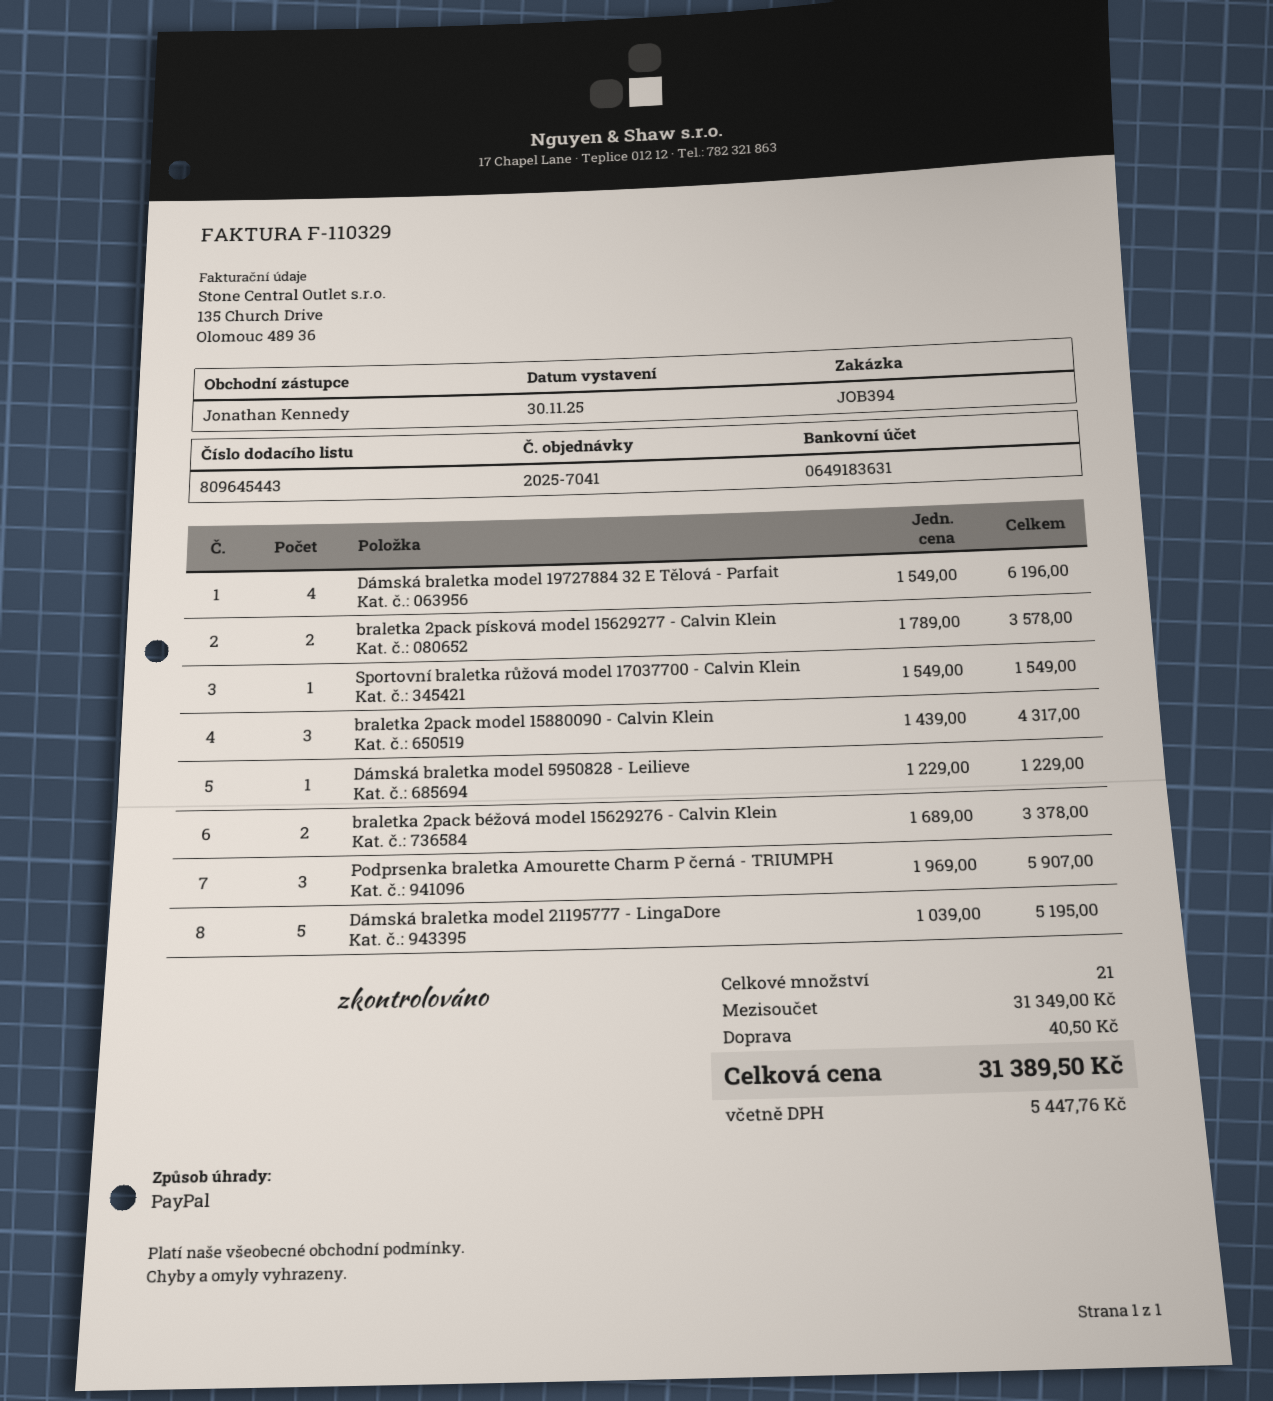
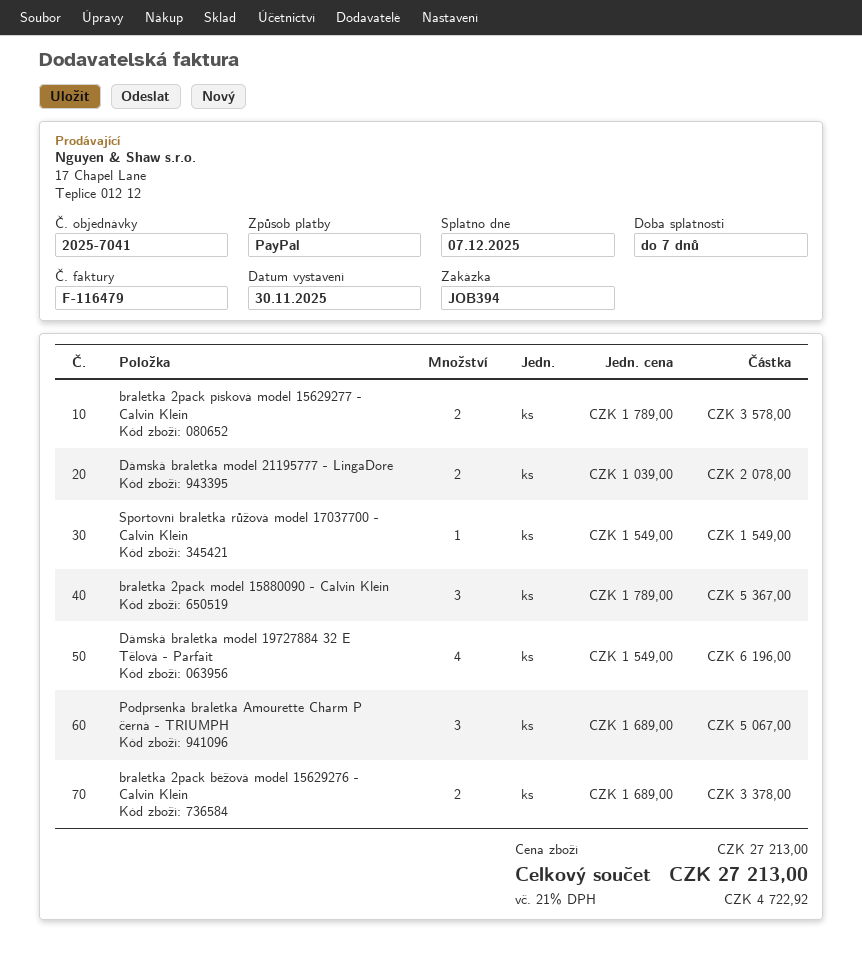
invoice number: F-110329 -> F-116479
braletka 2pack model 15880090 - Calvin Klein: 3 x 1439.00 = 4317.00 -> 3 x 1789.00 = 5367.00
Dámská braletka model 5950828 - Leilieve: 1 x 1229.00 = 1229.00 -> none
Podprsenka braletka Amourette Charm P černá - TRIUMPH: 3 x 1969.00 = 5907.00 -> 3 x 1689.00 = 5067.00
Dámská braletka model 21195777 - LingaDore: 5 x 1039.00 = 5195.00 -> 2 x 1039.00 = 2078.00
subtotal: 31349.00 -> 27213.00
shipping: 40.50 -> none
tax: 5447.76 -> 4722.92
total: 31389.50 -> 27213.00

